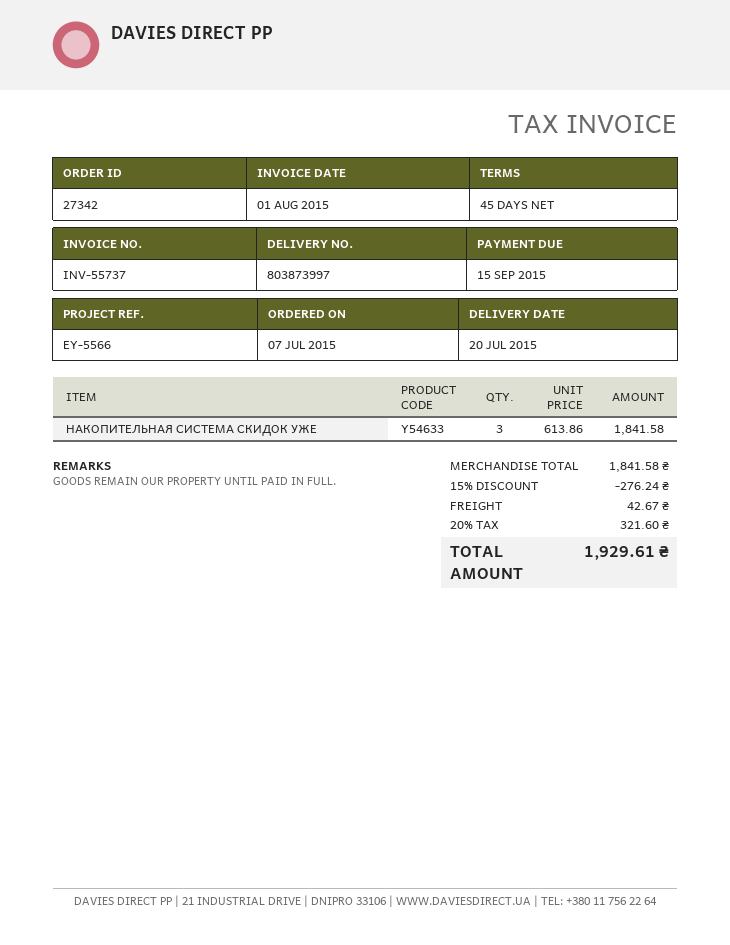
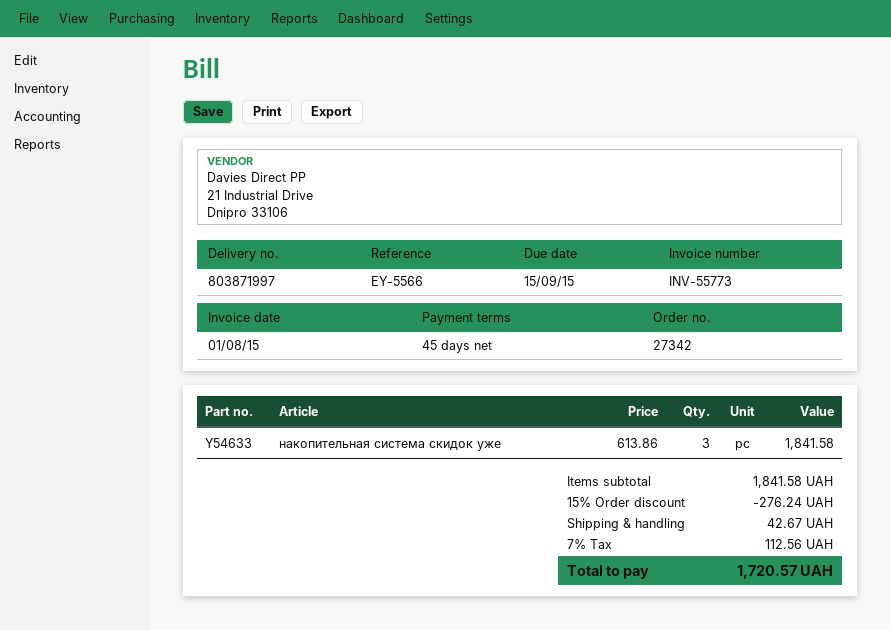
delivery note number: 803873997 -> 803871997
invoice number: INV-55737 -> INV-55773
tax: 20% = 321.60 -> 7% = 112.56
total: 1929.61 -> 1720.57

